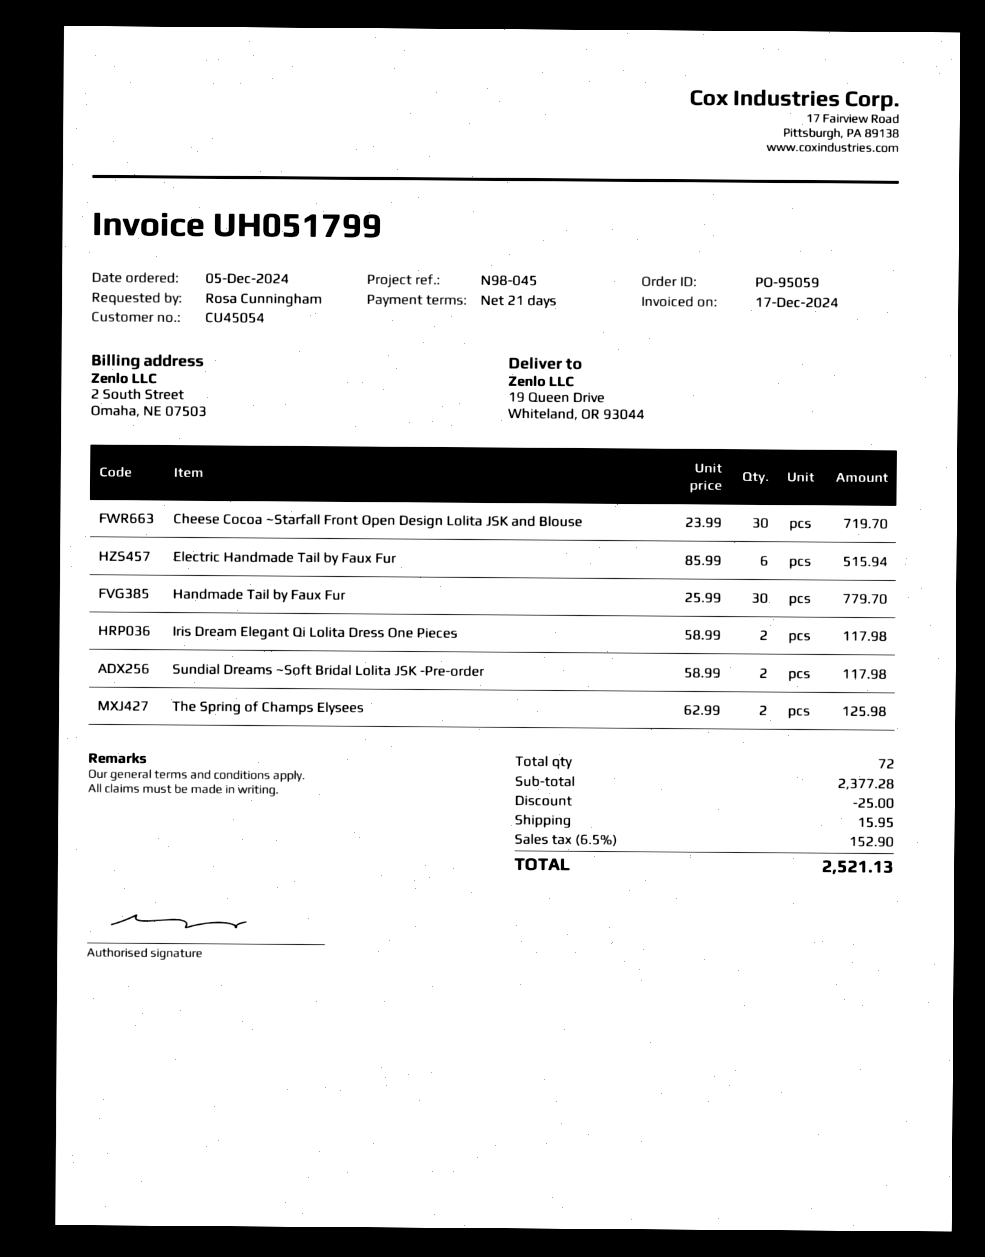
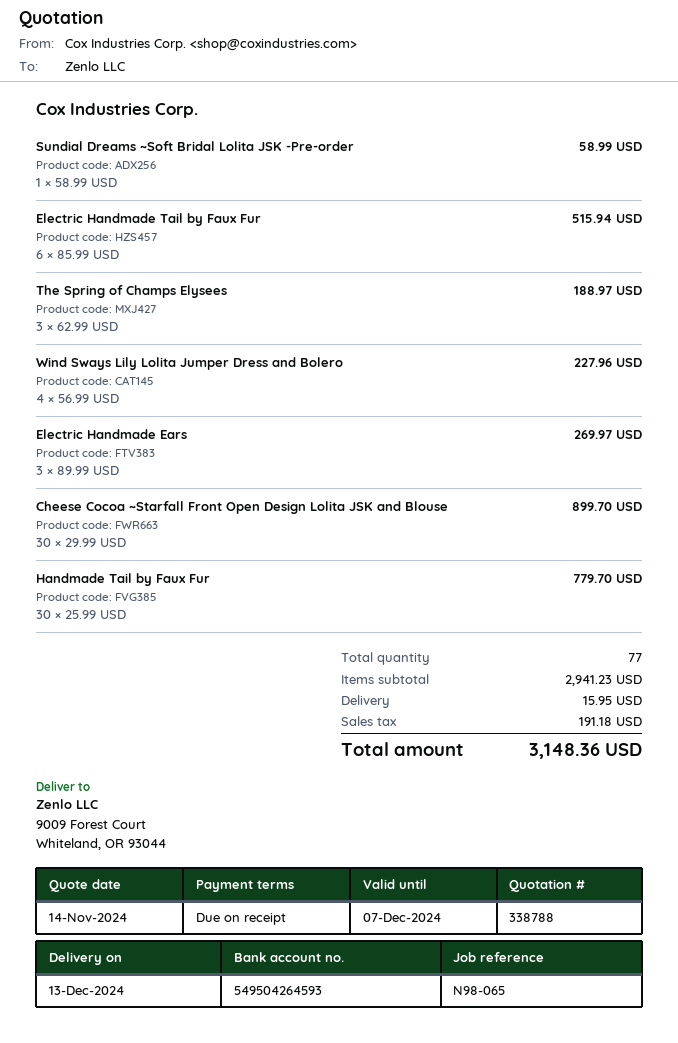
payment terms: 21 days -> on receipt
reference: N98-045 -> N98-065
ship to: 19 Queen Drive, Whiteland, OR 93044 -> 9009 Forest Court, Whiteland, OR 93044
Cheese Cocoa ~Starfall Front Open Design Lolita JSK and Blouse: 30 x 23.99 = 719.70 -> 30 x 29.99 = 899.70
Iris Dream Elegant Qi Lolita Dress One Pieces: 2 x 58.99 = 117.98 -> none
Sundial Dreams ~Soft Bridal Lolita JSK -Pre-order: 2 x 58.99 = 117.98 -> 1 x 58.99 = 58.99
The Spring of Champs Elysees: 2 x 62.99 = 125.98 -> 3 x 62.99 = 188.97
Wind Sways Lily Lolita Jumper Dress and Bolero: none -> 4 x 56.99 = 227.96
Electric Handmade Ears: none -> 3 x 89.99 = 269.97
total quantity: 72 -> 77
subtotal: 2377.28 -> 2941.23
discount: 25.00 -> none
tax: 152.90 -> 191.18
total: 2521.13 -> 3148.36

